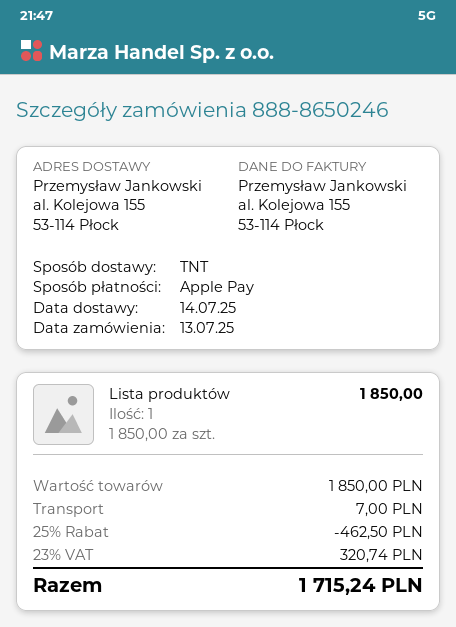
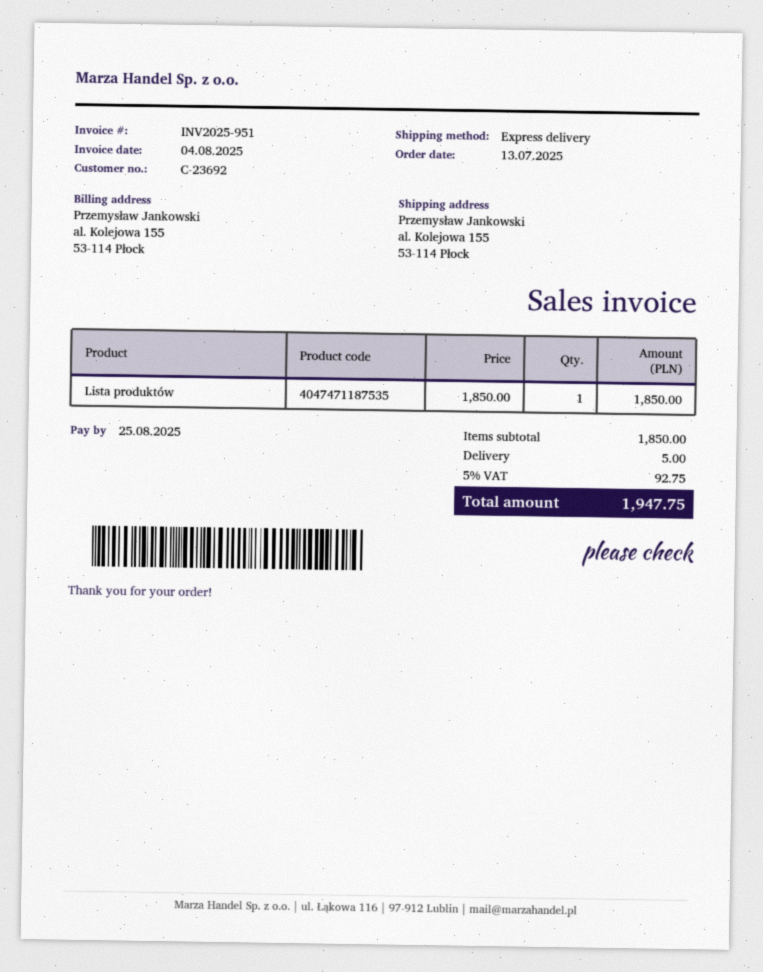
shipping method: TNT -> express
discount: 25% = 462.50 -> none
shipping: 7.00 -> 5.00
tax: 23% = 320.74 -> 5% = 92.75
total: 1715.24 -> 1947.75

